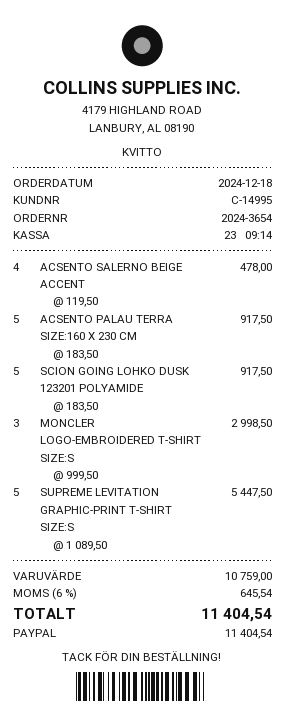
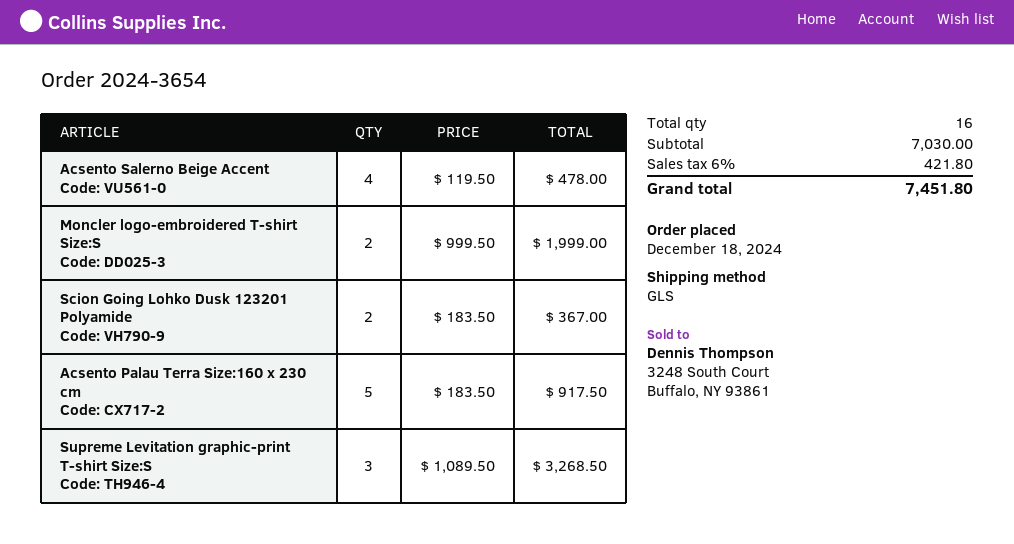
SCION GOING LOHKO DUSK 123201 POLYAMIDE: 5 x 183.50 = 917.50 -> 2 x 183.50 = 367.00
MONCLER LOGO-EMBROIDERED T-SHIRT SIZE:S: 3 x 999.50 = 2998.50 -> 2 x 999.50 = 1999.00
SUPREME LEVITATION GRAPHIC-PRINT T-SHIRT SIZE:S: 5 x 1089.50 = 5447.50 -> 3 x 1089.50 = 3268.50
subtotal: 10759.00 -> 7030.00
tax: 6% = 645.54 -> 6% = 421.80
total: 11404.54 -> 7451.80

